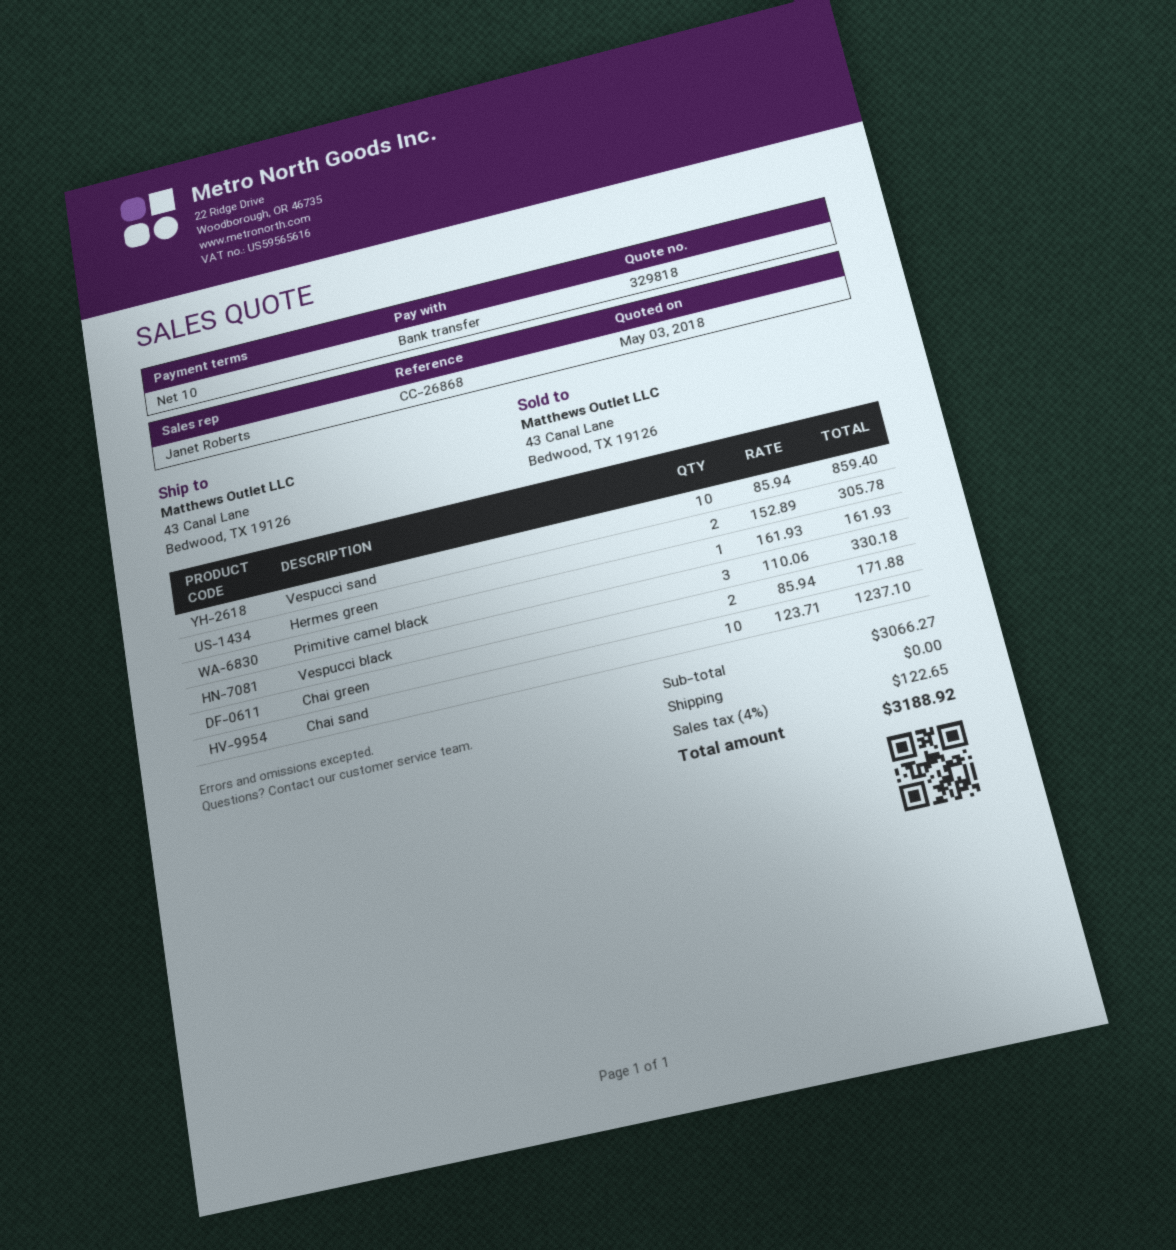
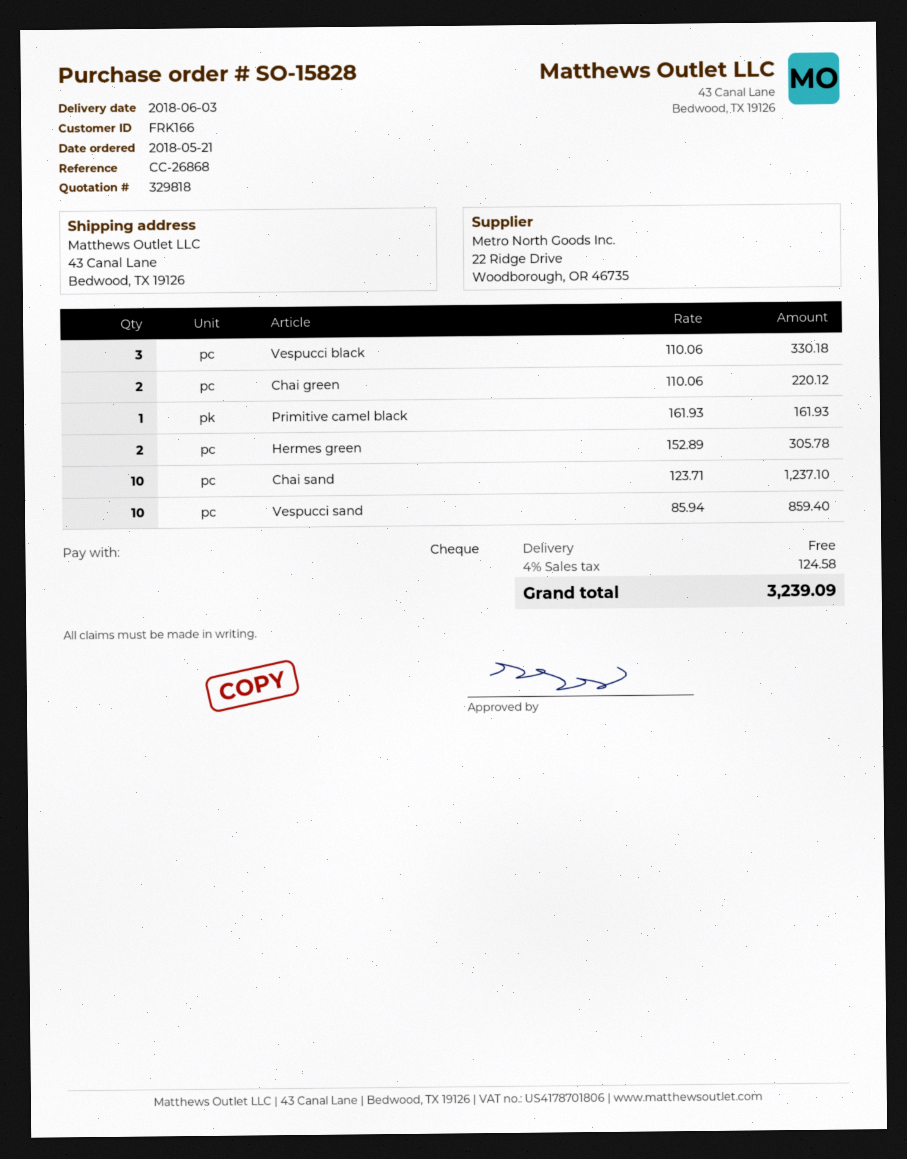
payment method: bank transfer -> cheque
Chai green: 2 x 85.94 = 171.88 -> 2 x 110.06 = 220.12
tax: 4% = 122.65 -> 4% = 124.58
total: 3188.92 -> 3239.09

